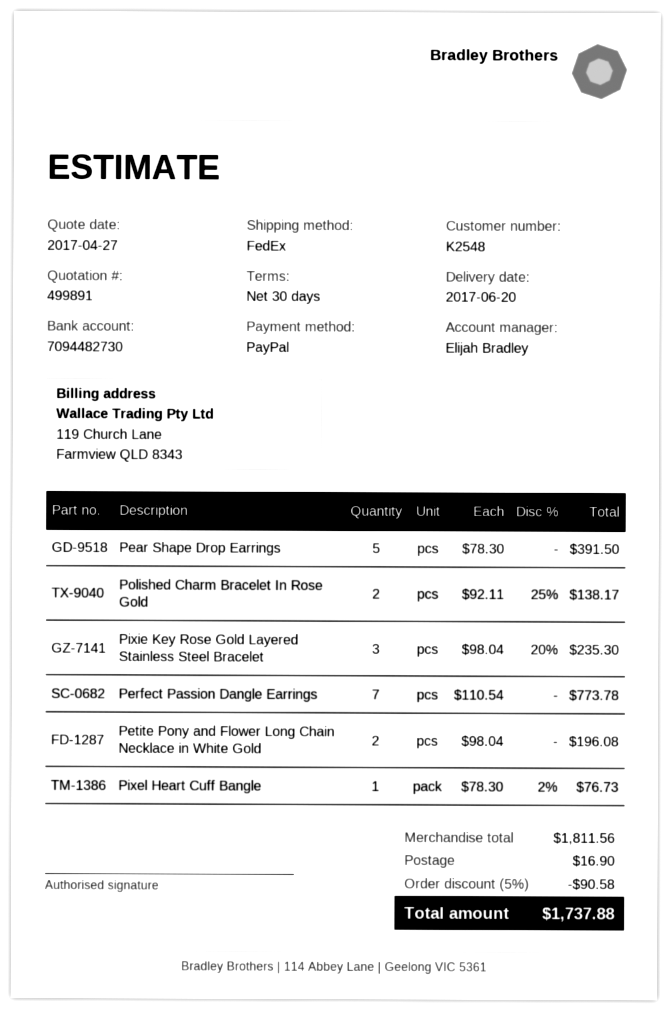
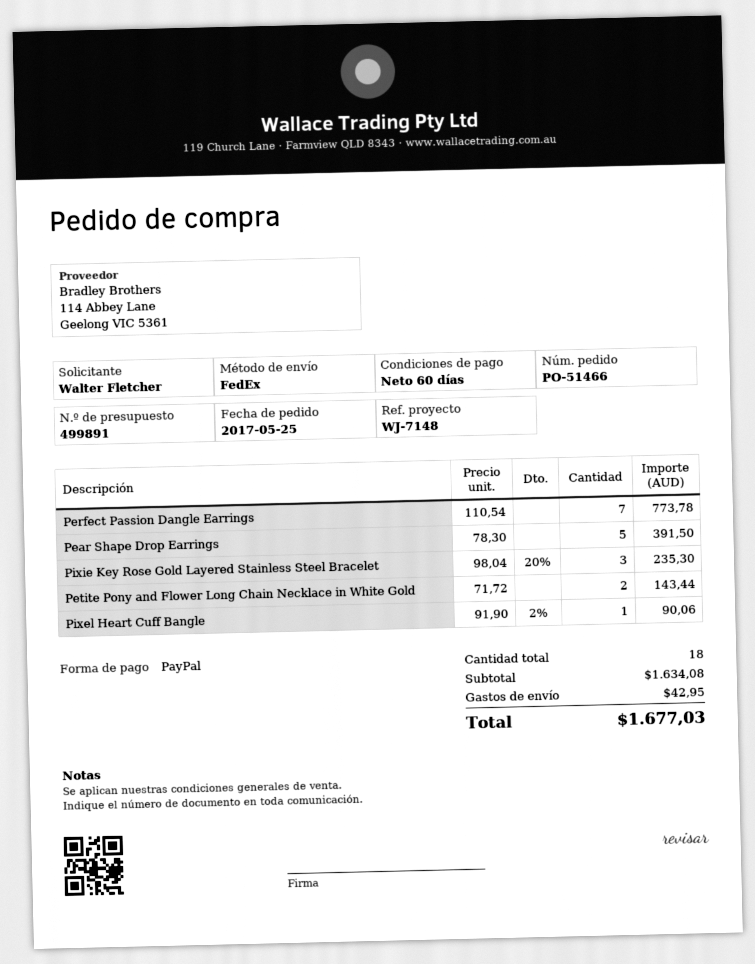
payment terms: 30 days -> 60 days
Polished Charm Bracelet In Rose Gold: 2 x 92.11 - 25% = 138.17 -> none
Petite Pony and Flower Long Chain Necklace in White Gold: 2 x 98.04 = 196.08 -> 2 x 71.72 = 143.44
Pixel Heart Cuff Bangle: 1 x 78.30 - 2% = 76.73 -> 1 x 91.90 - 2% = 90.06
subtotal: 1811.56 -> 1634.08
discount: 5% = 90.58 -> none
shipping: 16.90 -> 42.95
total: 1737.88 -> 1677.03

